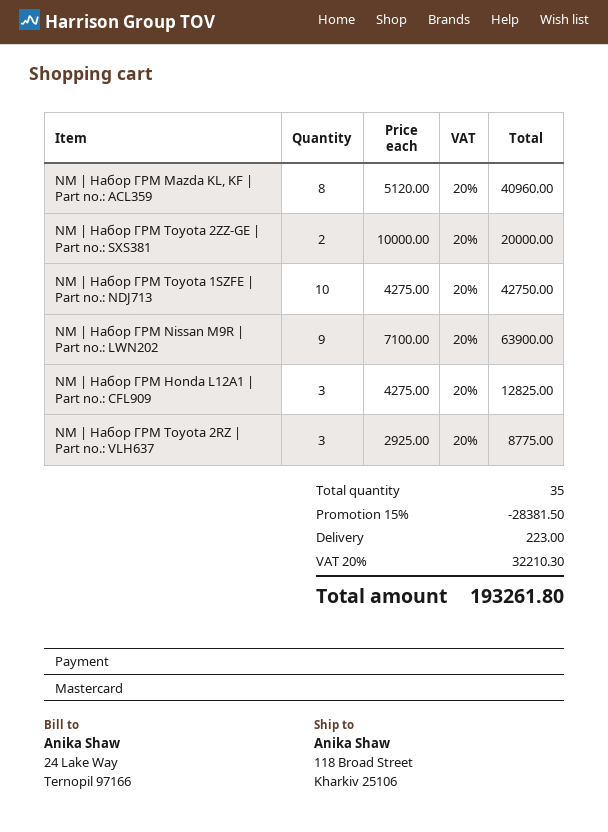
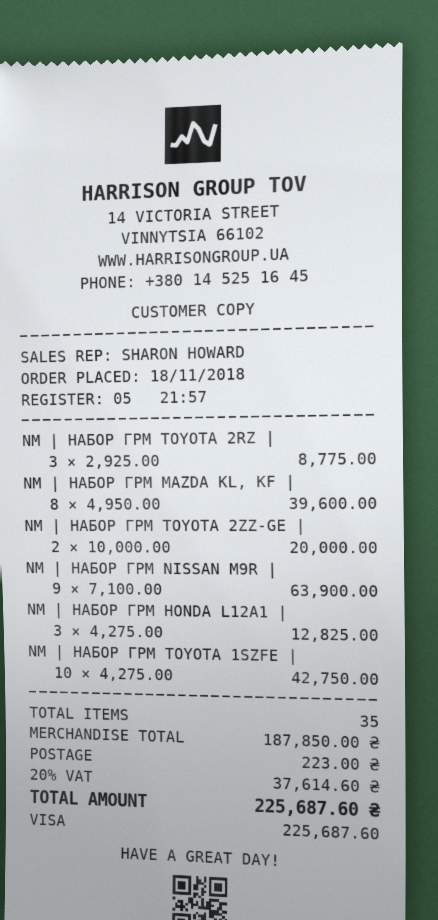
payment method: Mastercard -> Visa
NM | Набор ГРМ Mazda KL, KF |: 8 x 5120.00 = 40960.00 -> 8 x 4950.00 = 39600.00
discount: 15% = 28381.50 -> none
tax: 20% = 32210.30 -> 20% = 37614.60
total: 193261.80 -> 225687.60

